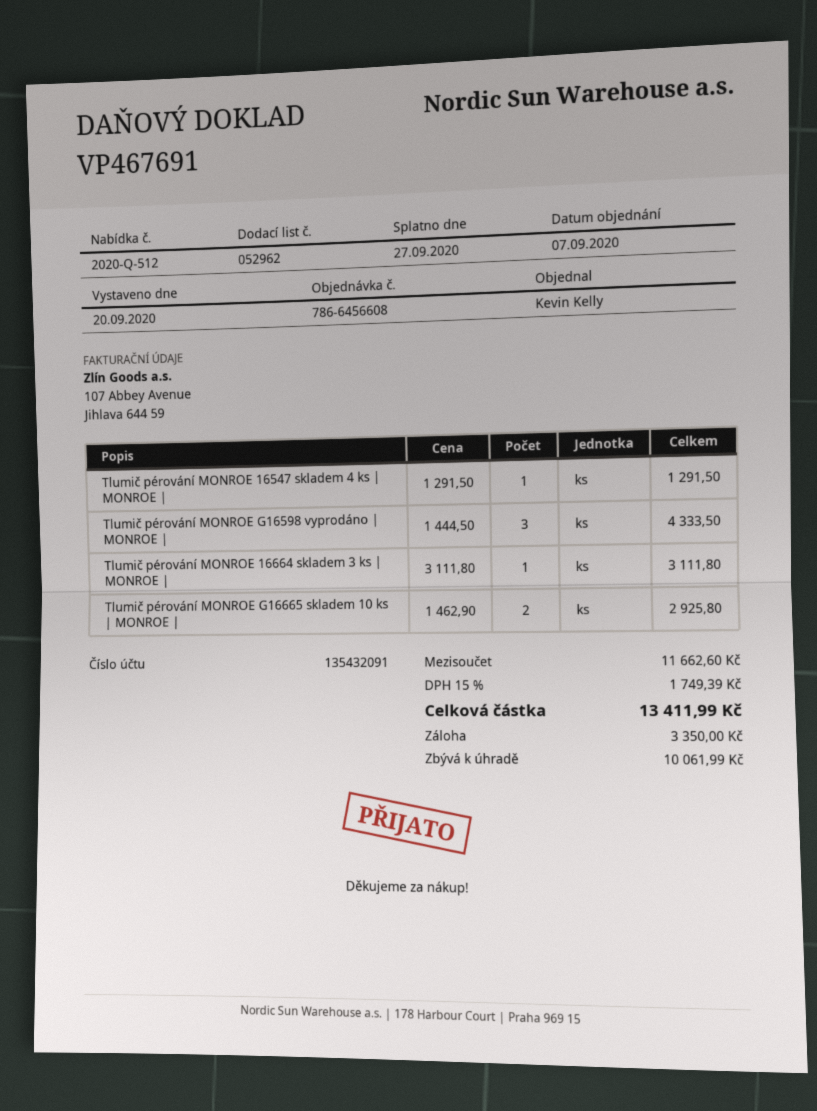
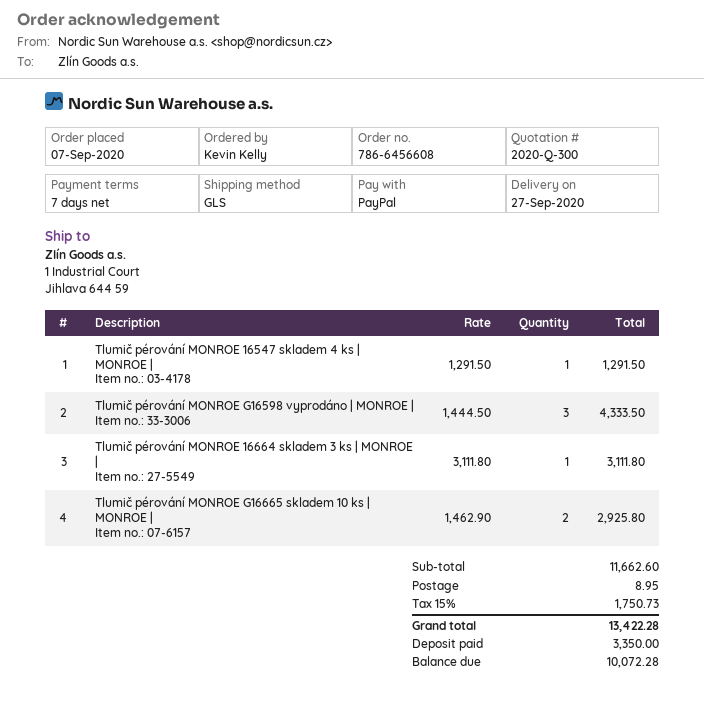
quote number: 2020-Q-512 -> 2020-Q-300
shipping: none -> 8.95
tax: 15% = 1749.39 -> 15% = 1750.73
total: 13411.99 -> 13422.28
balance: 10061.99 -> 10072.28

